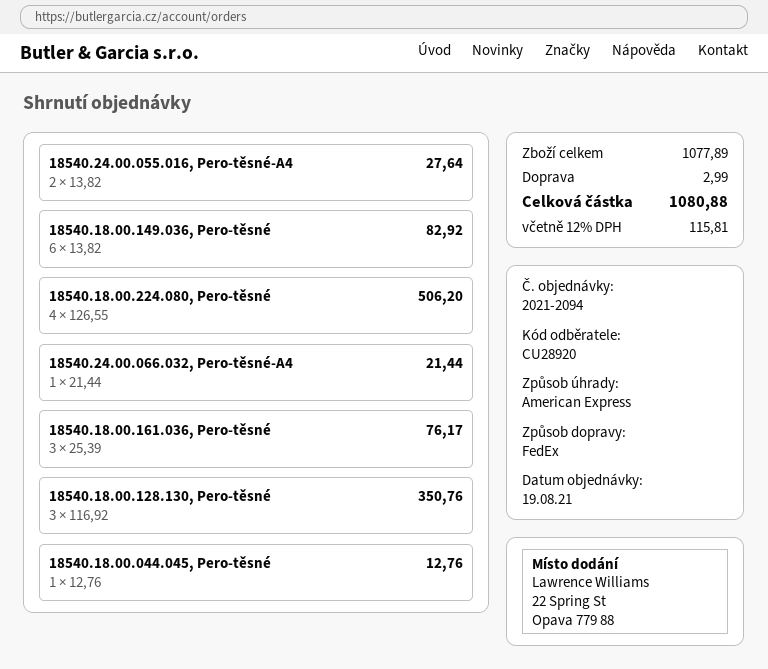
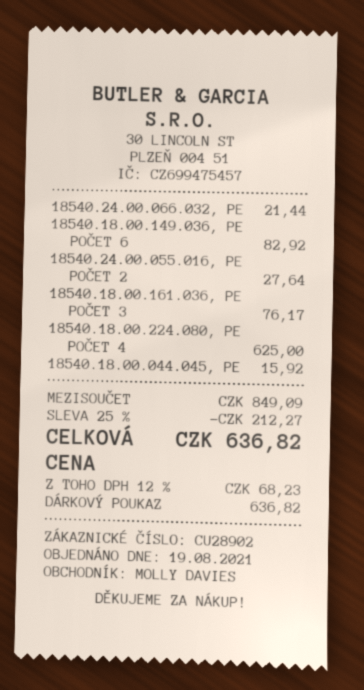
customer number: CU28920 -> CU28902
payment method: American Express -> gift card
18540.18.00.224.080, Pero-těsné: 4 for 506.20 -> 4 for 625.00
18540.18.00.128.130, Pero-těsné: 3 for 350.76 -> none
18540.18.00.044.045, Pero-těsné: 1 for 12.76 -> 1 for 15.92
subtotal: 1077.89 -> 849.09
discount: none -> 25% = 212.27
shipping: 2.99 -> none
tax: 12% = 115.81 -> 12% = 68.23
total: 1080.88 -> 636.82

